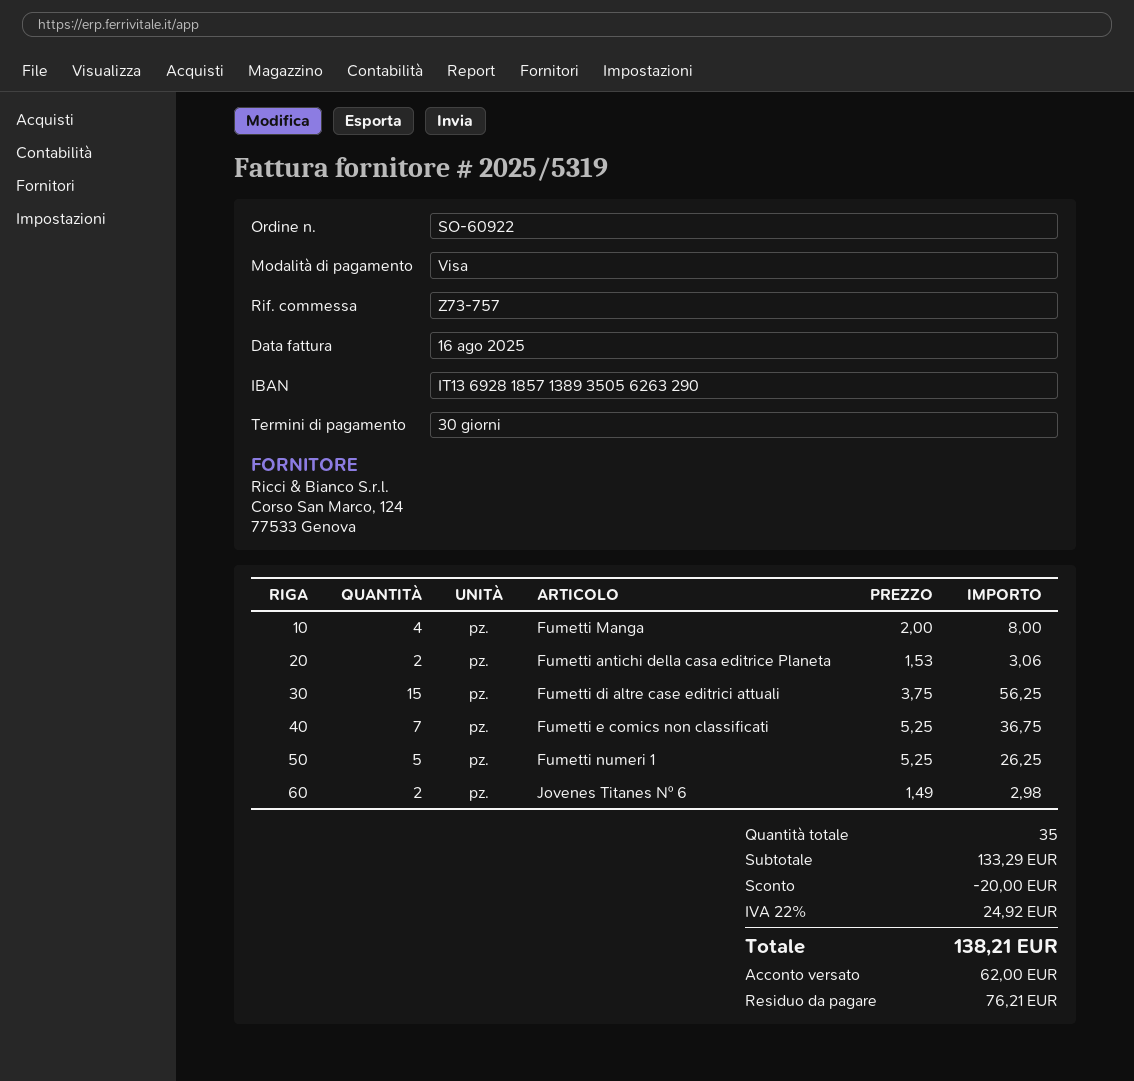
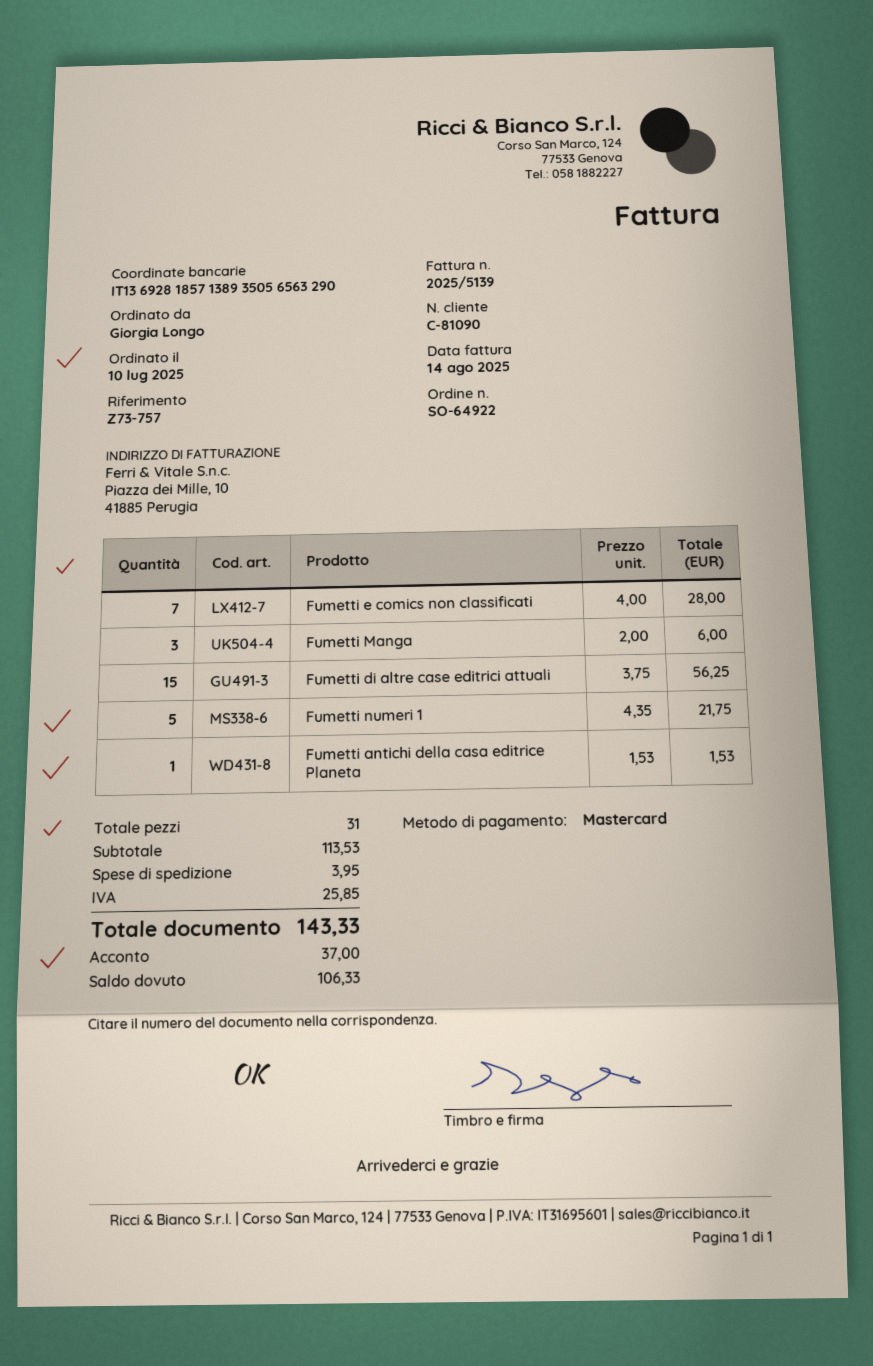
order number: SO-60922 -> SO-64922
invoice number: 2025/5319 -> 2025/5139
invoice date: 2025-08-16 -> 2025-08-14
payment method: Visa -> Mastercard
bank account: IT1369281857138935056263290 -> IT1369281857138935056563290
Fumetti Manga: 4 x 2.00 = 8.00 -> 3 x 2.00 = 6.00
Fumetti antichi della casa editrice Planeta: 2 x 1.53 = 3.06 -> 1 x 1.53 = 1.53
Fumetti e comics non classificati: 7 x 5.25 = 36.75 -> 7 x 4.00 = 28.00
Fumetti numeri 1: 5 x 5.25 = 26.25 -> 5 x 4.35 = 21.75
Jovenes Titanes Nº 6: 2 x 1.49 = 2.98 -> none
total quantity: 35 -> 31
subtotal: 133.29 -> 113.53
discount: 20.00 -> none
shipping: none -> 3.95
tax: 24.92 -> 25.85
total: 138.21 -> 143.33
deposit: 62.00 -> 37.00
balance: 76.21 -> 106.33

